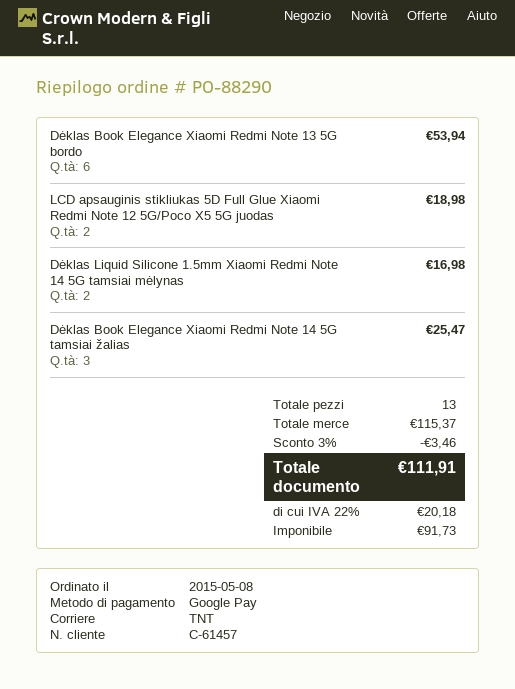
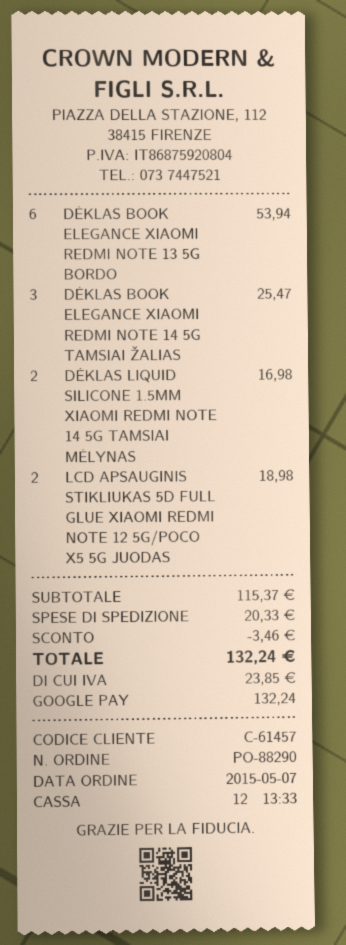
order date: 2015-05-08 -> 2015-05-07
shipping: none -> 20.33
tax: 20.18 -> 23.85
total: 111.91 -> 132.24

